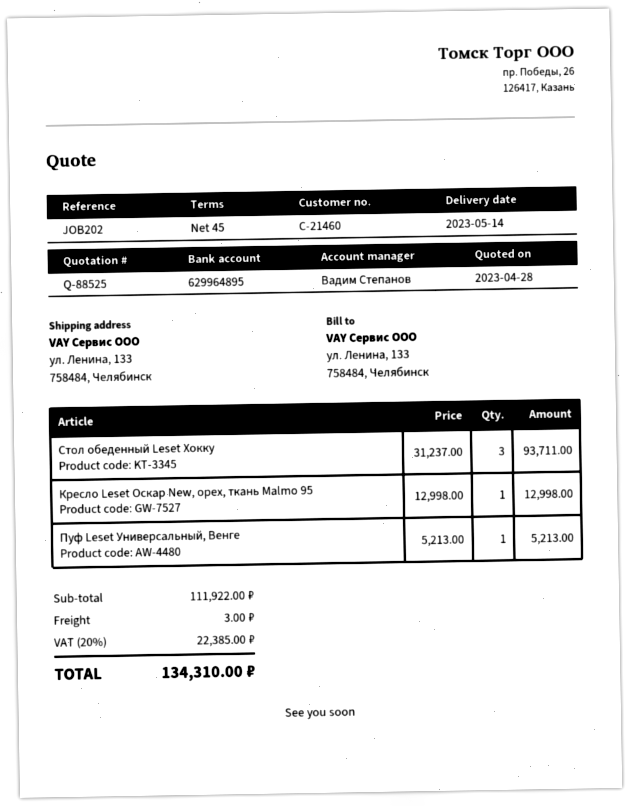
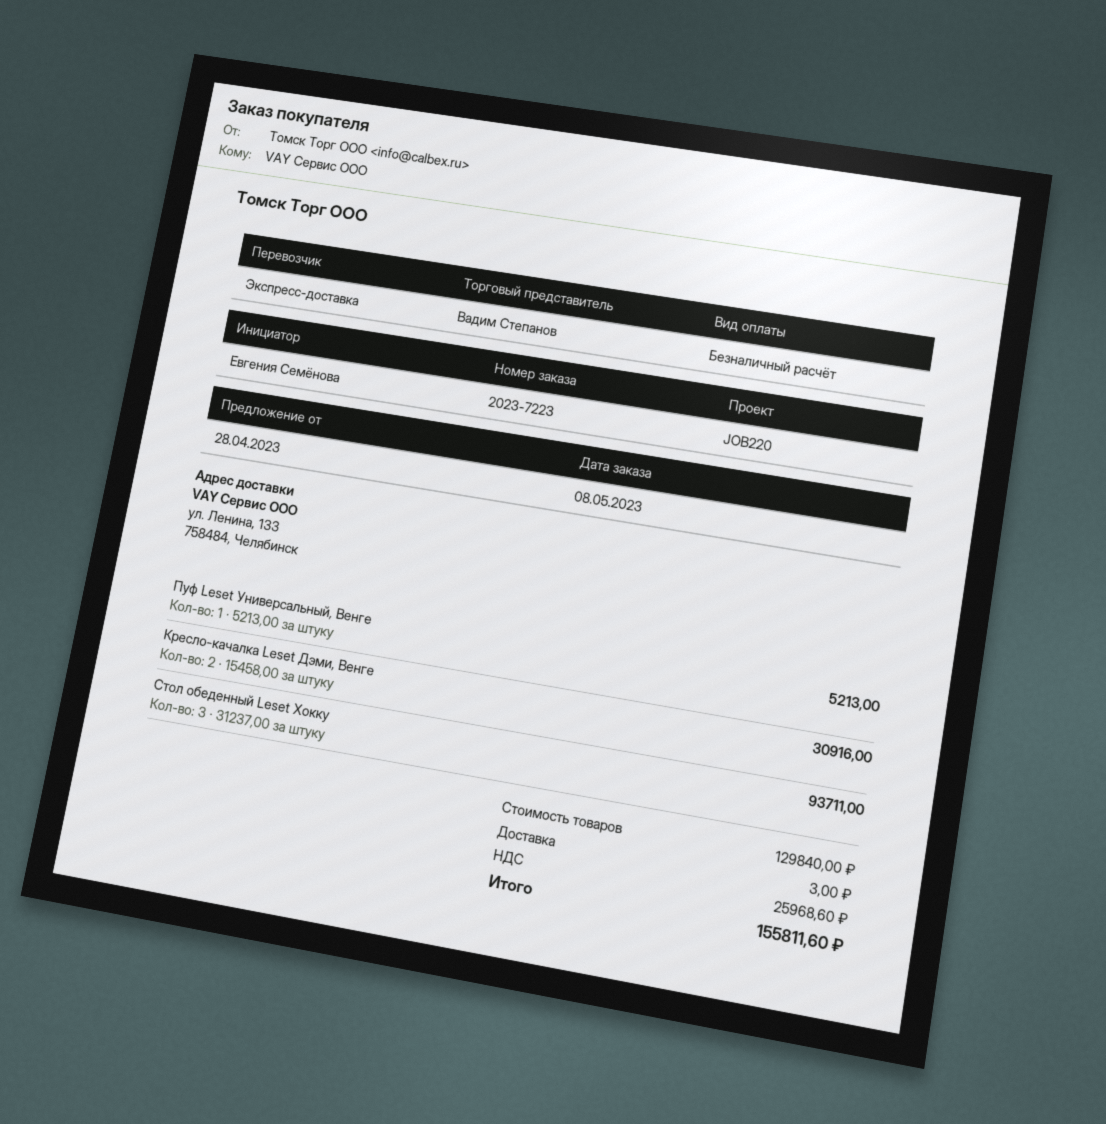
reference: JOB202 -> JOB220
Кресло Leset Оскар New, орех, ткань Malmo 95: 1 x 12998.00 = 12998.00 -> none
Кресло-качалка Leset Дэми, Венге: none -> 2 x 15458.00 = 30916.00
subtotal: 111922.00 -> 129840.00
tax: 22385.00 -> 25968.60
total: 134310.00 -> 155811.60

